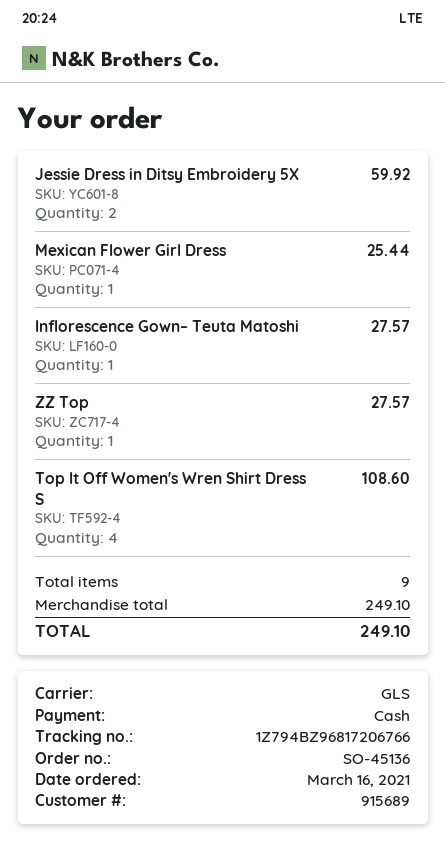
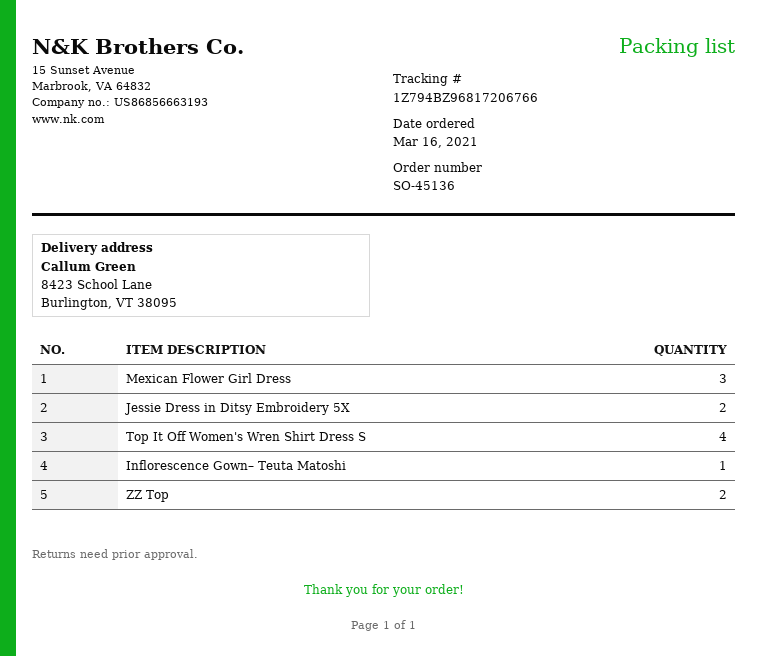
Mexican Flower Girl Dress: 1 -> 3
ZZ Top: 1 -> 2

